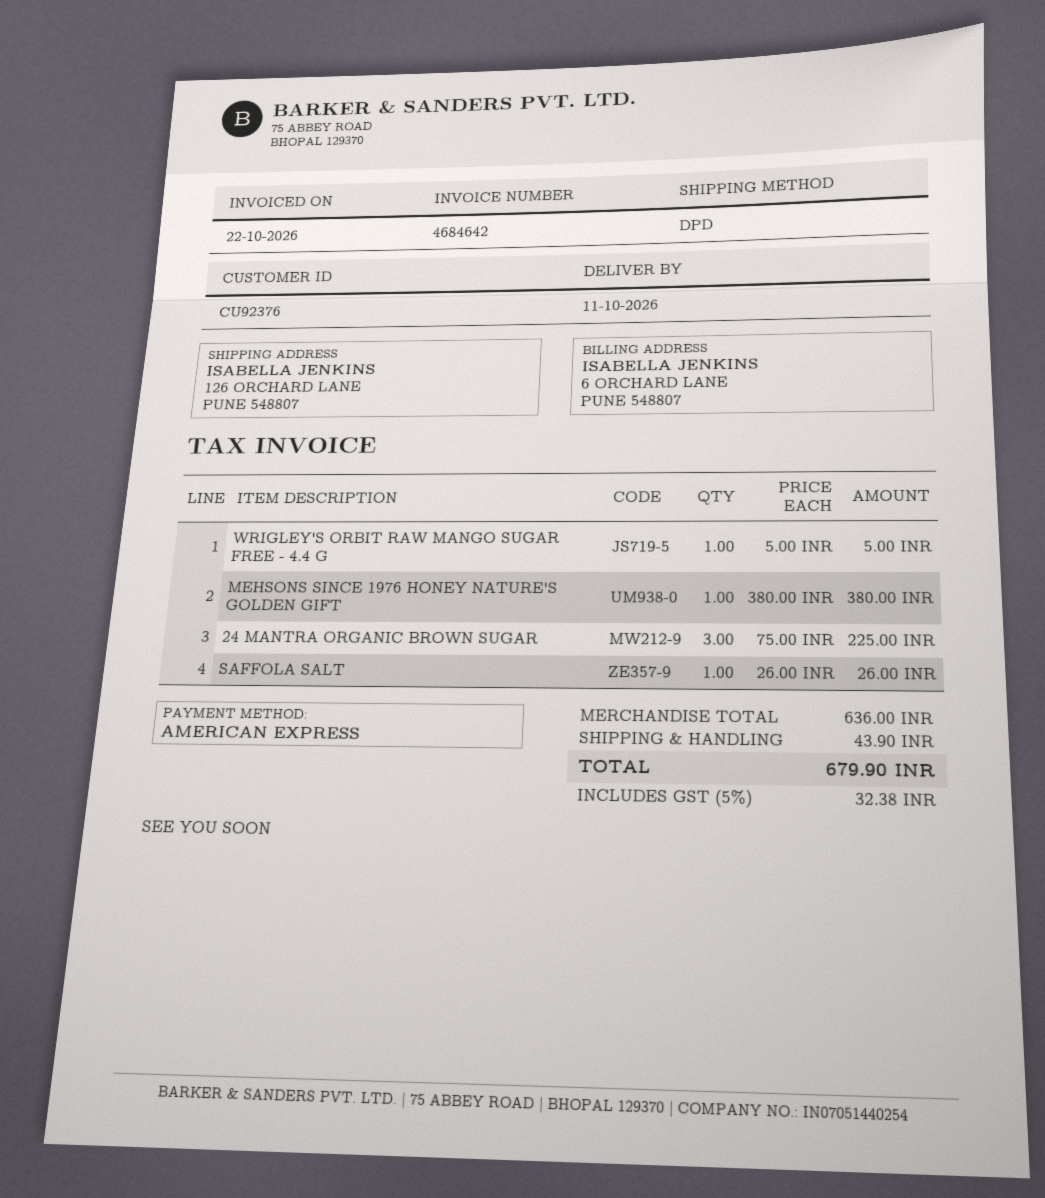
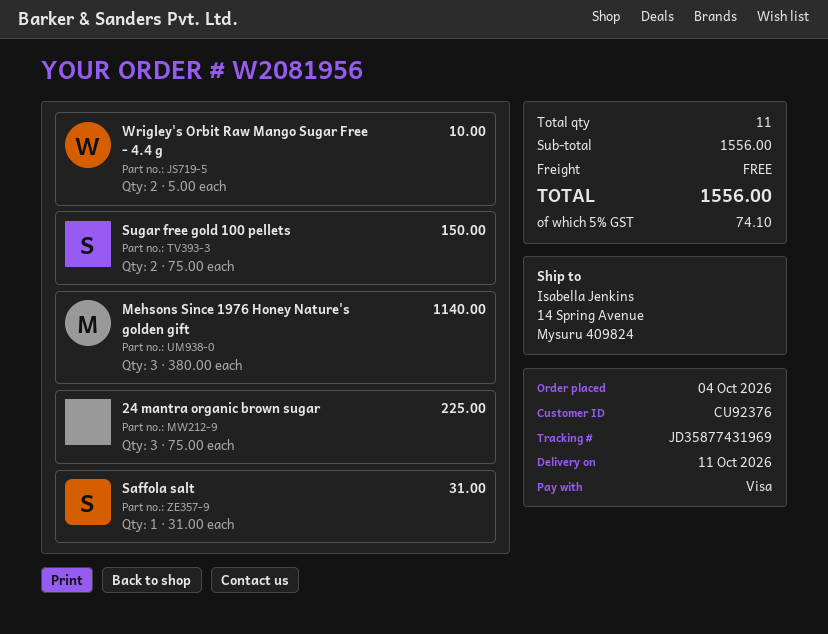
payment method: American Express -> Visa
ship to: 126 ORCHARD LANE, PUNE 548807 -> 14 Spring Avenue, Mysuru 409824
WRIGLEY'S ORBIT RAW MANGO SUGAR FREE - 4.4 G: 1 x 5.00 = 5.00 -> 2 x 5.00 = 10.00
MEHSONS SINCE 1976 HONEY NATURE'S GOLDEN GIFT: 1 x 380.00 = 380.00 -> 3 x 380.00 = 1140.00
SAFFOLA SALT: 1 x 26.00 = 26.00 -> 1 x 31.00 = 31.00
Sugar free gold 100 pellets: none -> 2 x 75.00 = 150.00
subtotal: 636.00 -> 1556.00
shipping: 43.90 -> 0.00
tax: 5% = 32.38 -> 5% = 74.10
total: 679.90 -> 1556.00

